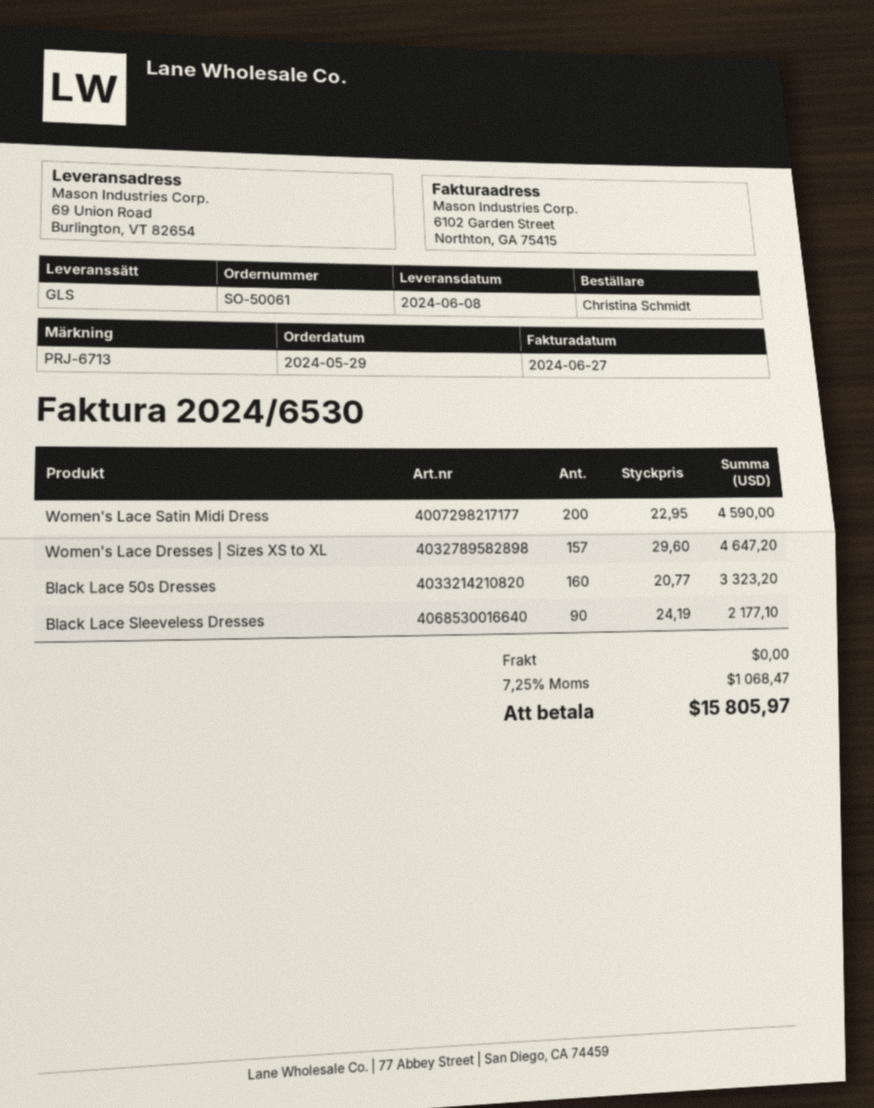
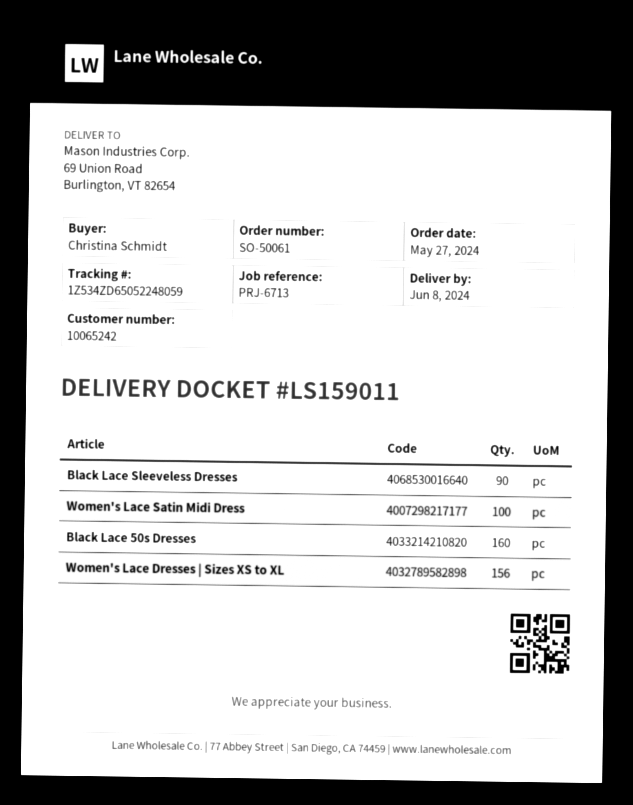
order date: 2024-05-29 -> 2024-05-27
Women's Lace Satin Midi Dress: 200 -> 100
Women's Lace Dresses | Sizes XS to XL: 157 -> 156

